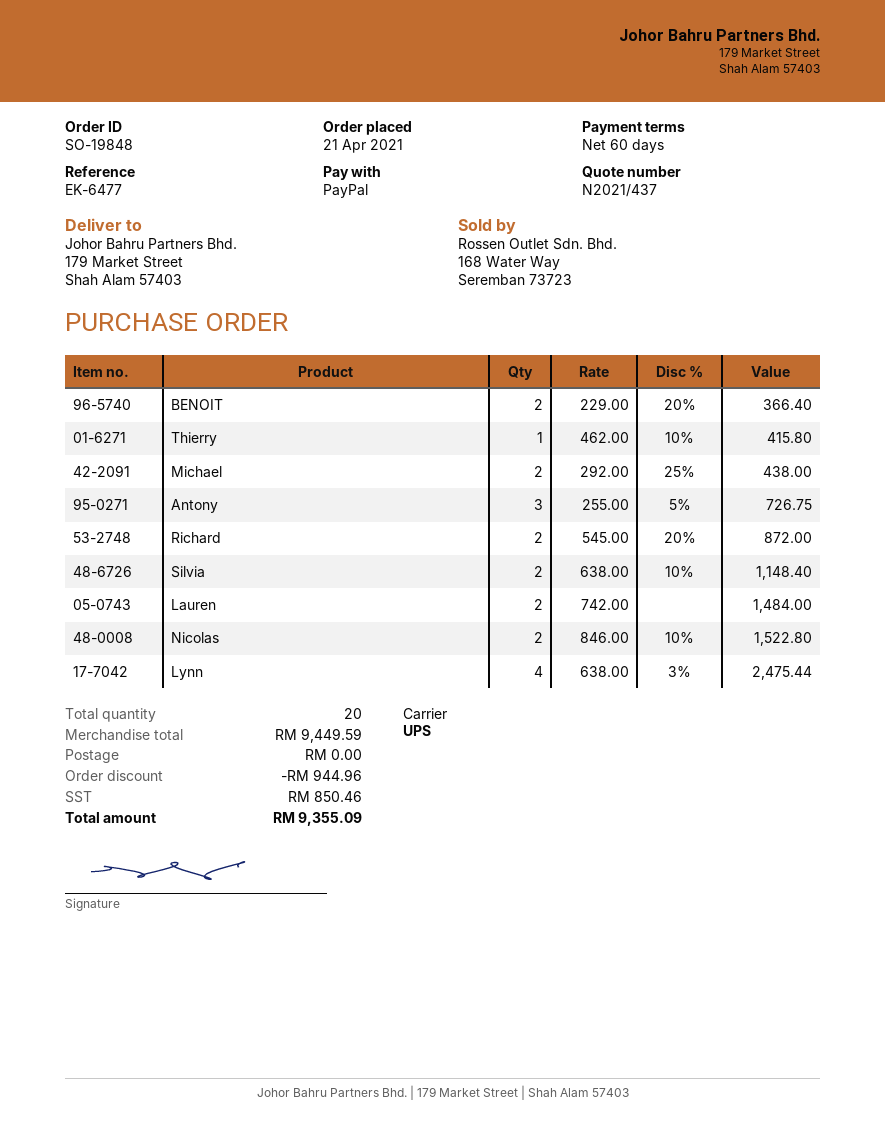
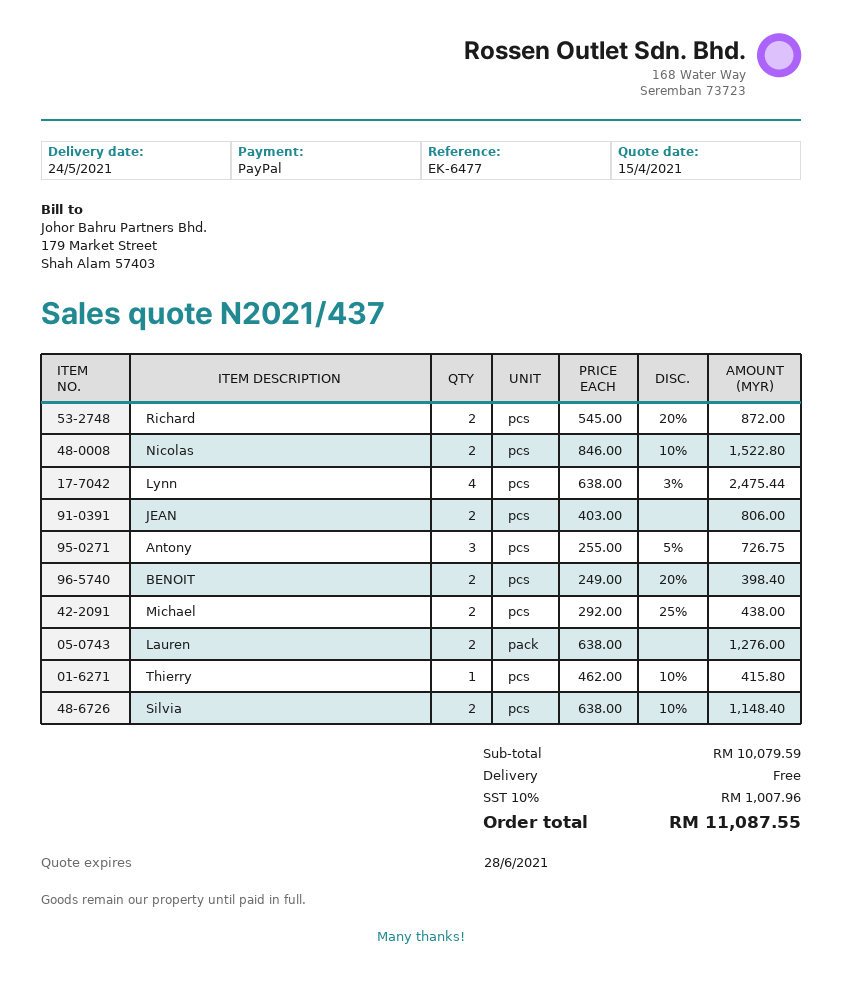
BENOIT: 2 x 229.00 - 20% = 366.40 -> 2 x 249.00 - 20% = 398.40
Lauren: 2 x 742.00 = 1484.00 -> 2 x 638.00 = 1276.00
JEAN: none -> 2 x 403.00 = 806.00
subtotal: 9449.59 -> 10079.59
discount: 944.96 -> none
tax: 850.46 -> 1007.96
total: 9355.09 -> 11087.55

